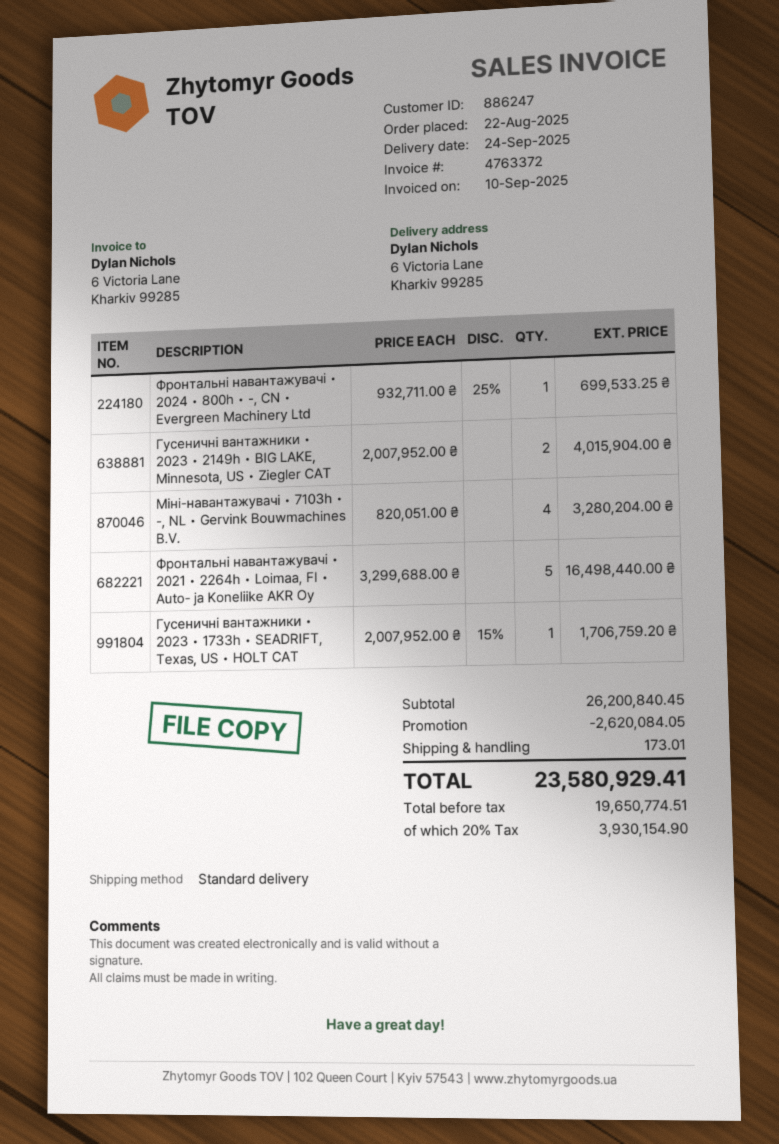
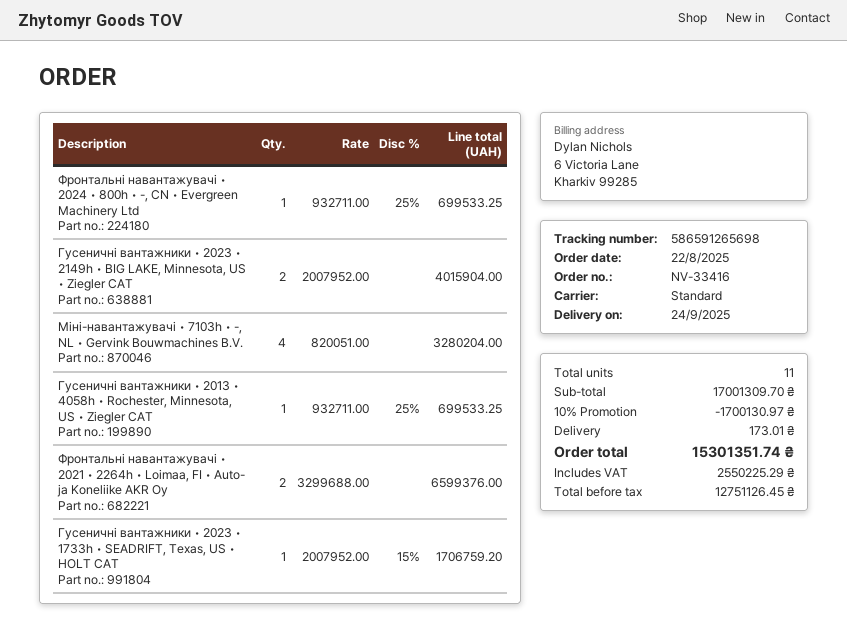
Фронтальні навантажувачі • 2021 • 2264h • Loimaa, FI • Auto- ja Koneliike AKR Oy: 5 x 3299688.00 = 16498440.00 -> 2 x 3299688.00 = 6599376.00
Гусеничні вантажники • 2013 • 4058h • Rochester, Minnesota, US • Ziegler CAT: none -> 1 x 932711.00 - 25% = 699533.25
subtotal: 26200840.45 -> 17001309.70
discount: 2620084.05 -> 1700130.97
net: 19650774.51 -> 12751126.45
tax: 3930154.90 -> 2550225.29
total: 23580929.41 -> 15301351.74

